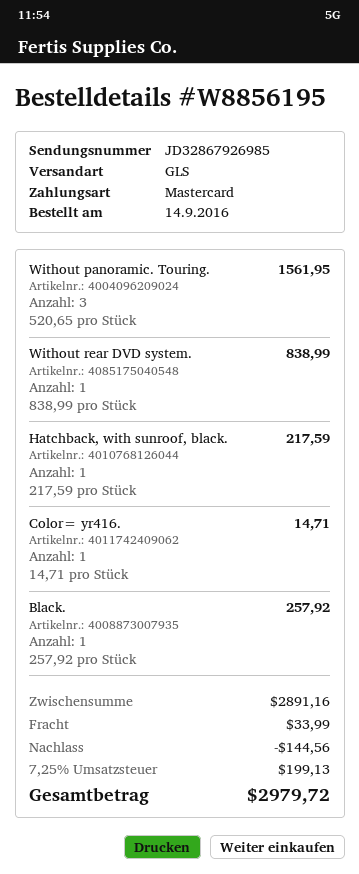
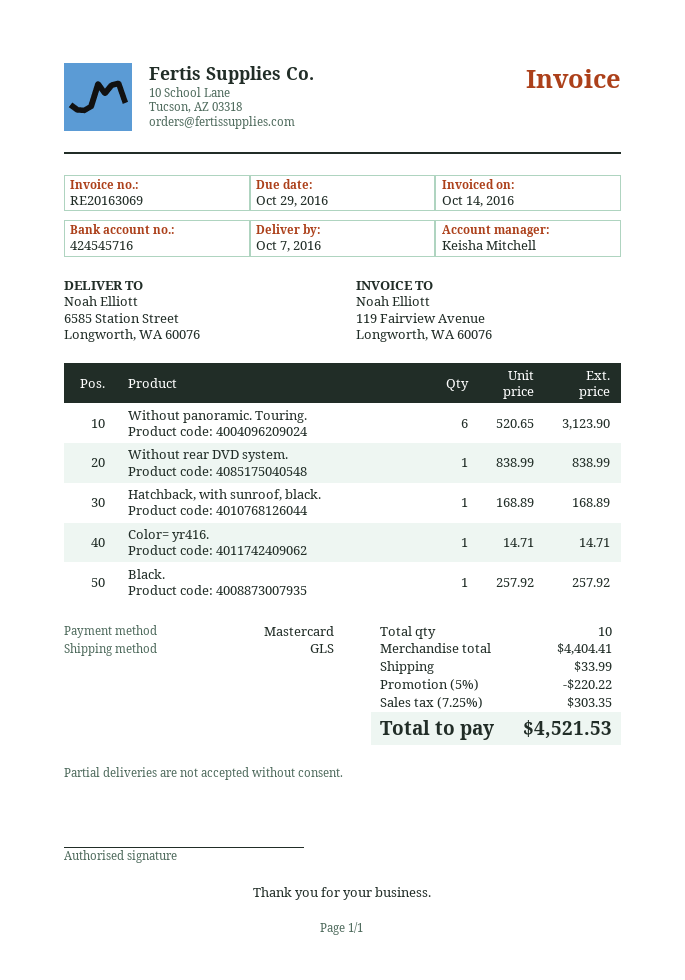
Without panoramic. Touring.: 3 x 520.65 = 1561.95 -> 6 x 520.65 = 3123.90
Hatchback, with sunroof, black.: 1 x 217.59 = 217.59 -> 1 x 168.89 = 168.89
subtotal: 2891.16 -> 4404.41
discount: 144.56 -> 220.22
tax: 7.25% = 199.13 -> 7.25% = 303.35
total: 2979.72 -> 4521.53

